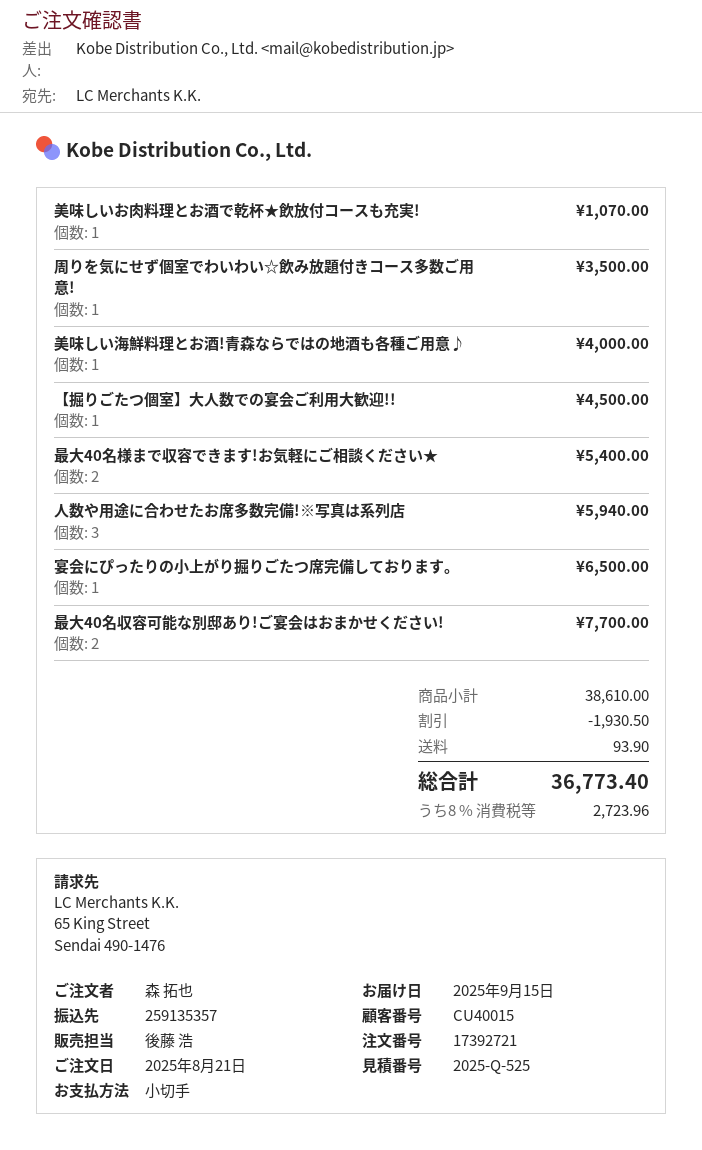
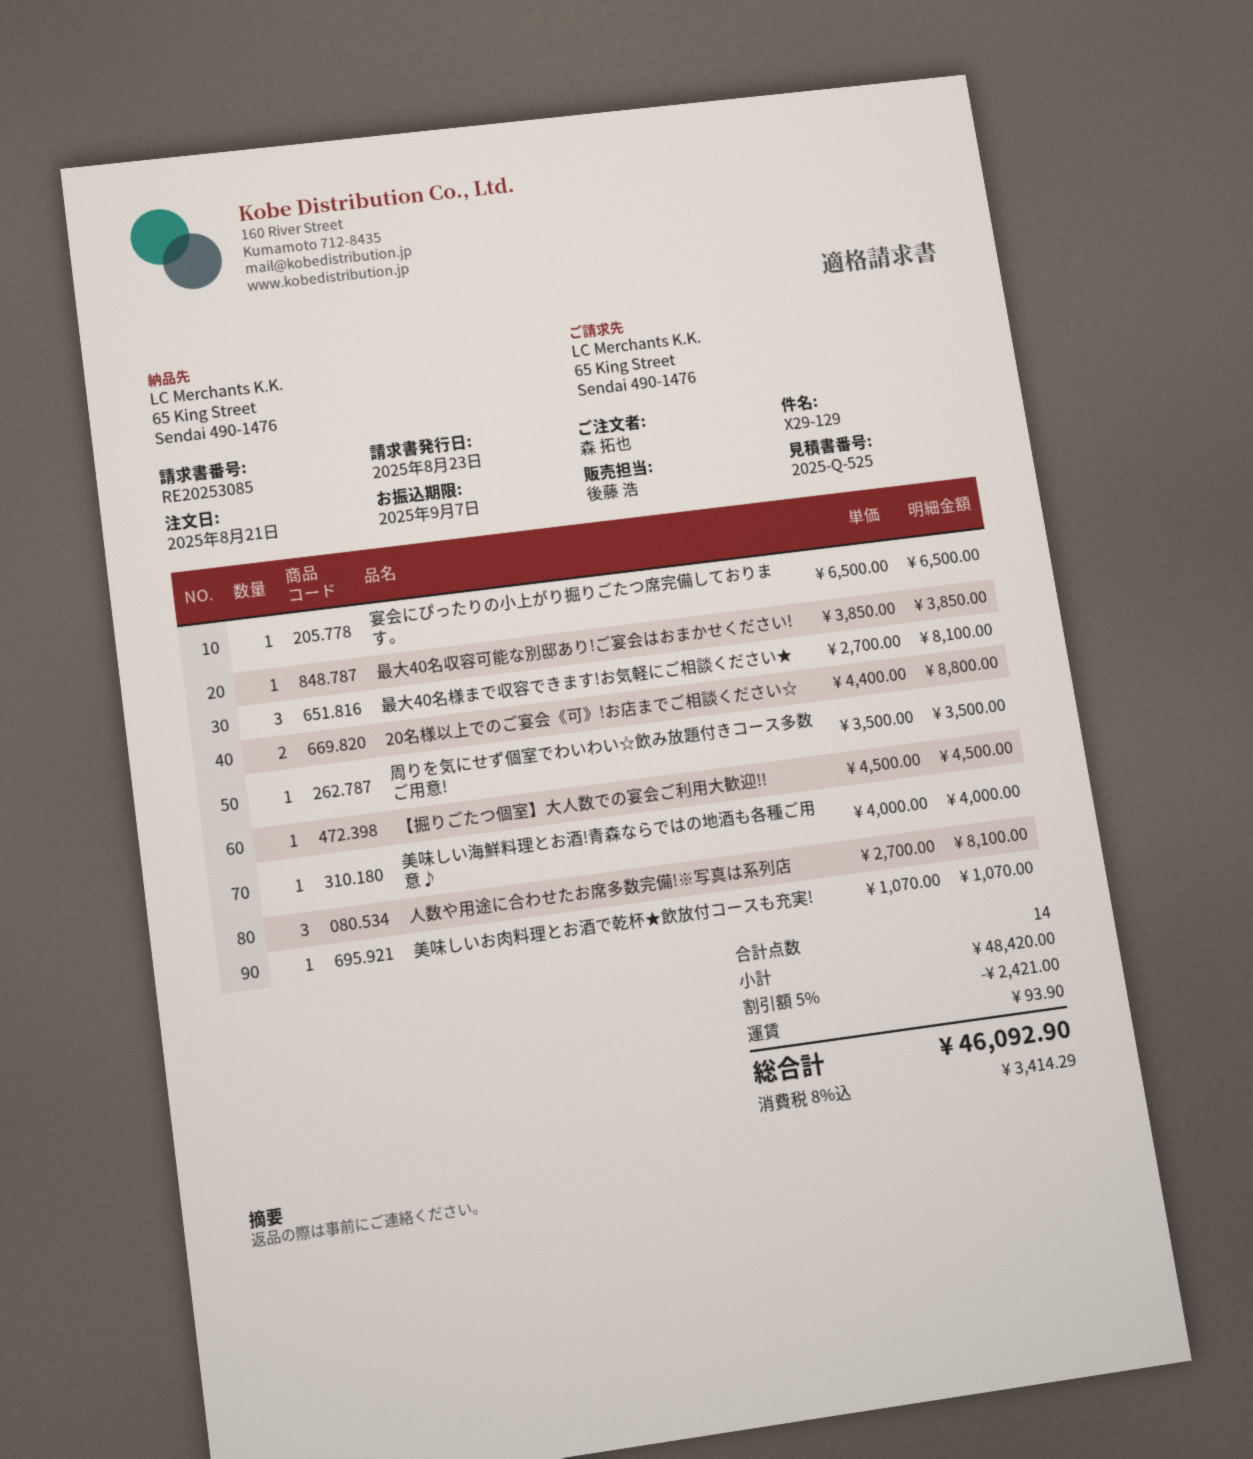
最大40名様まで収容できます!お気軽にご相談ください★: 2 for 5400.00 -> 3 for 8100.00
人数や用途に合わせたお席多数完備!※写真は系列店: 3 for 5940.00 -> 3 for 8100.00
最大40名収容可能な別邸あり!ご宴会はおまかせください!: 2 for 7700.00 -> 1 for 3850.00
20名様以上でのご宴会《可》!お店までご相談ください☆: none -> 2 for 8800.00
subtotal: 38610.00 -> 48420.00
discount: 1930.50 -> 2421.00
tax: 8% = 2723.96 -> 8% = 3414.29
total: 36773.40 -> 46092.90

